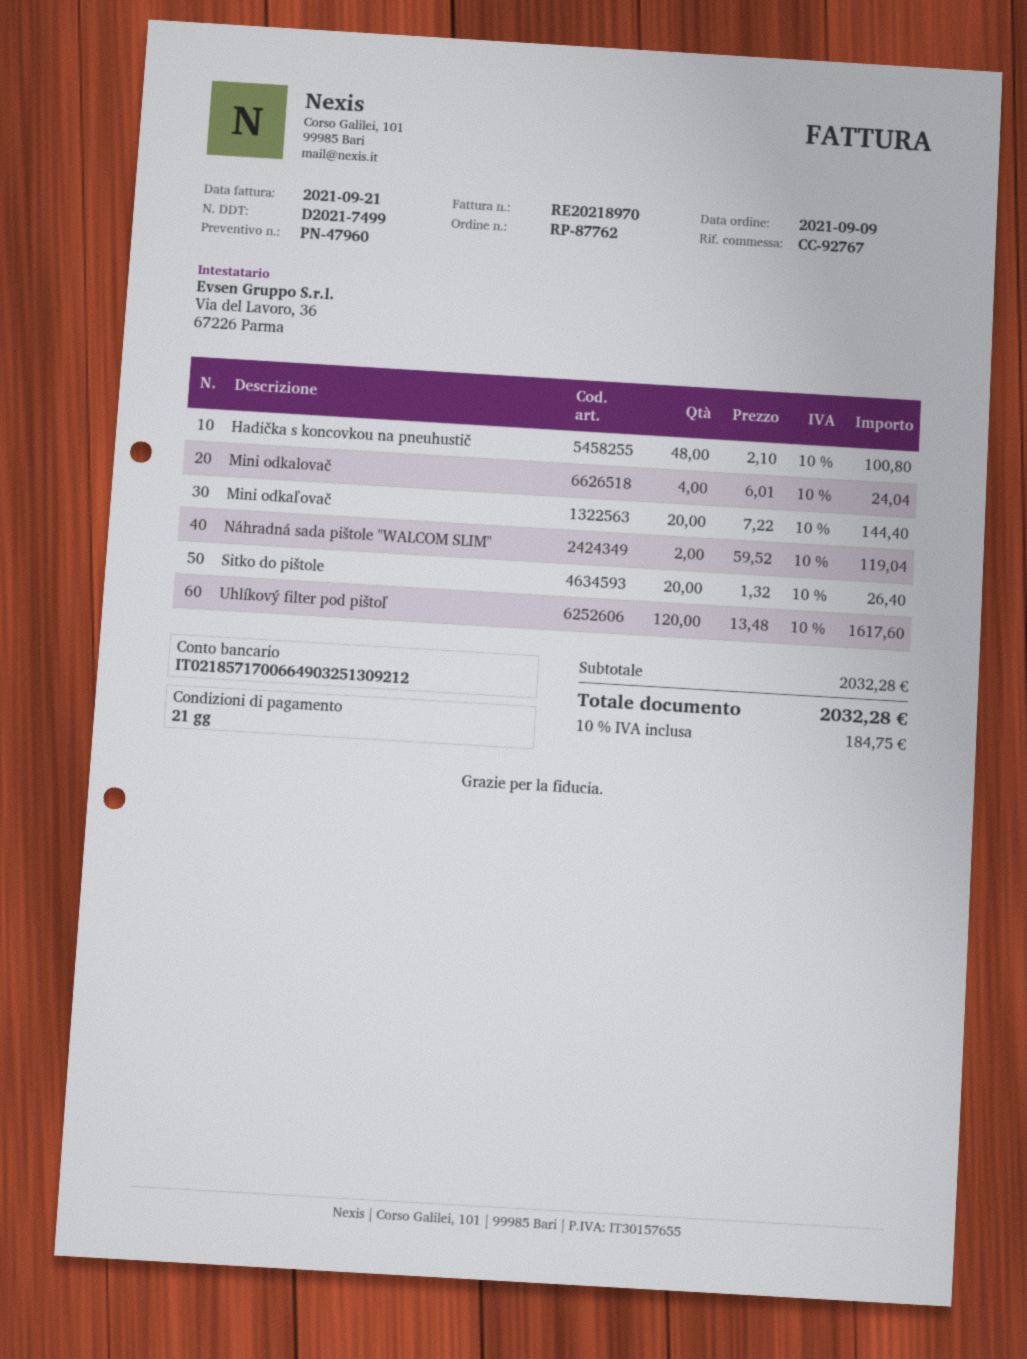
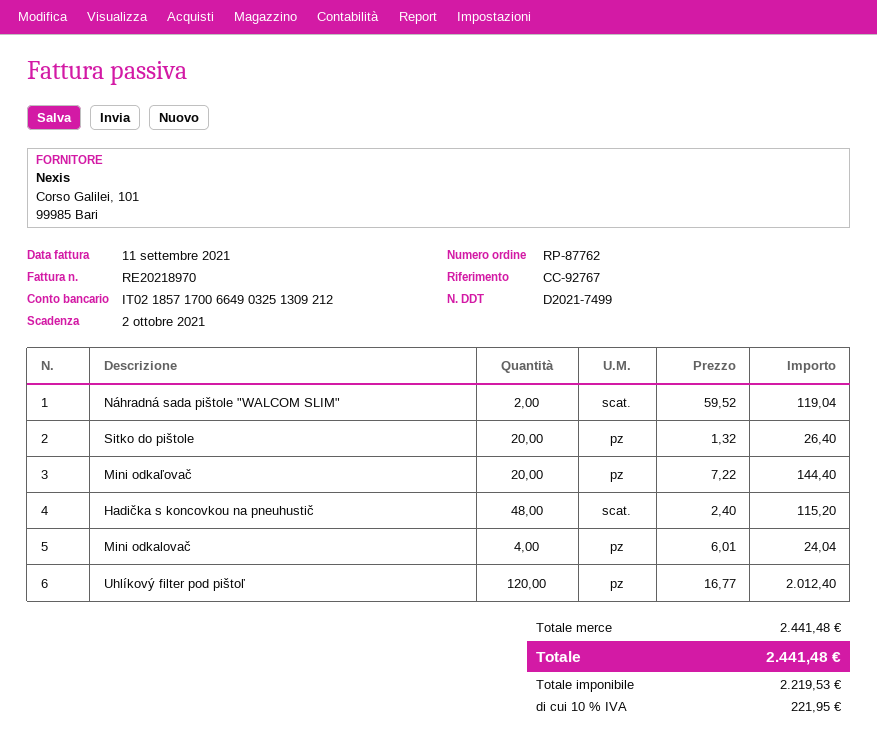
invoice date: 2021-09-21 -> 2021-09-11
Hadička s koncovkou na pneuhustič: 48 x 2.10 = 100.80 -> 48 x 2.40 = 115.20
Uhlíkový filter pod pištoľ: 120 x 13.48 = 1617.60 -> 120 x 16.77 = 2012.40
subtotal: 2032.28 -> 2441.48
tax: 10% = 184.75 -> 10% = 221.95
total: 2032.28 -> 2441.48

